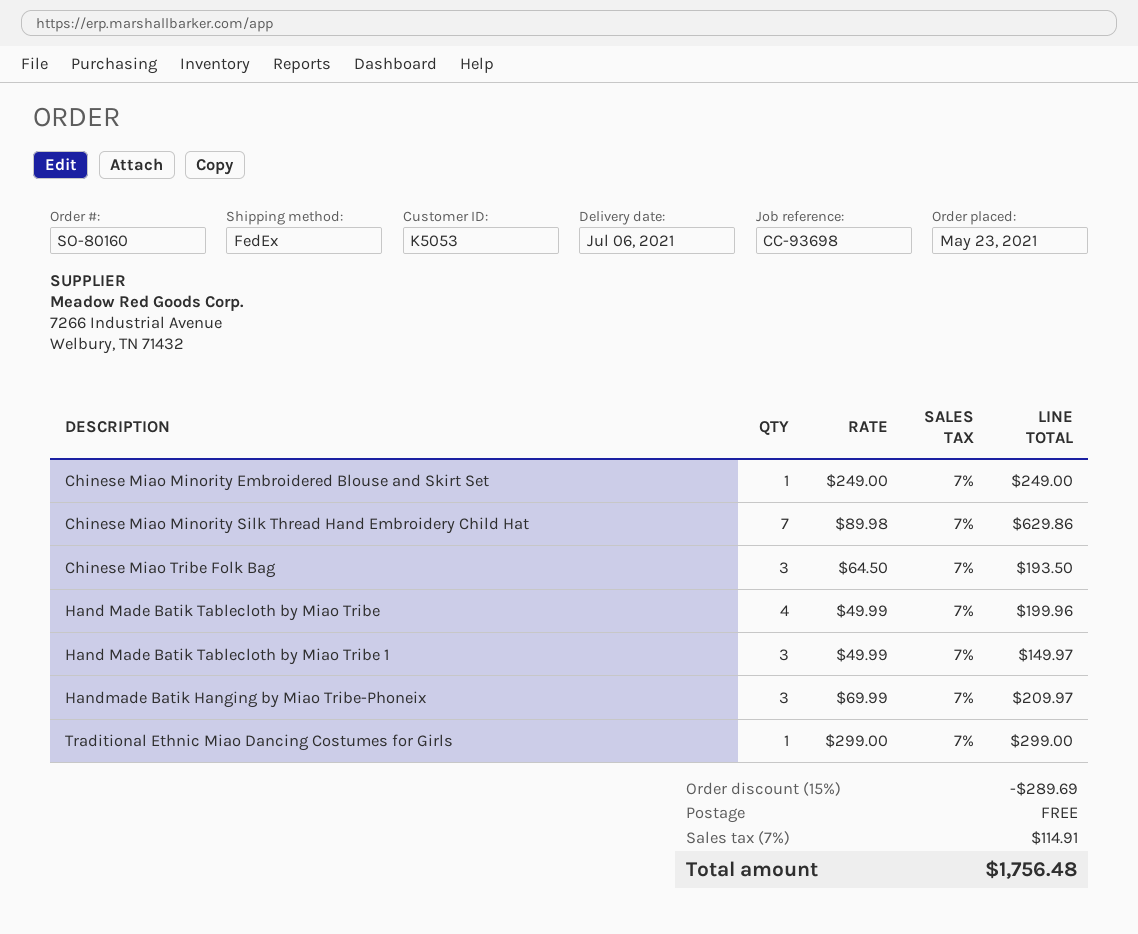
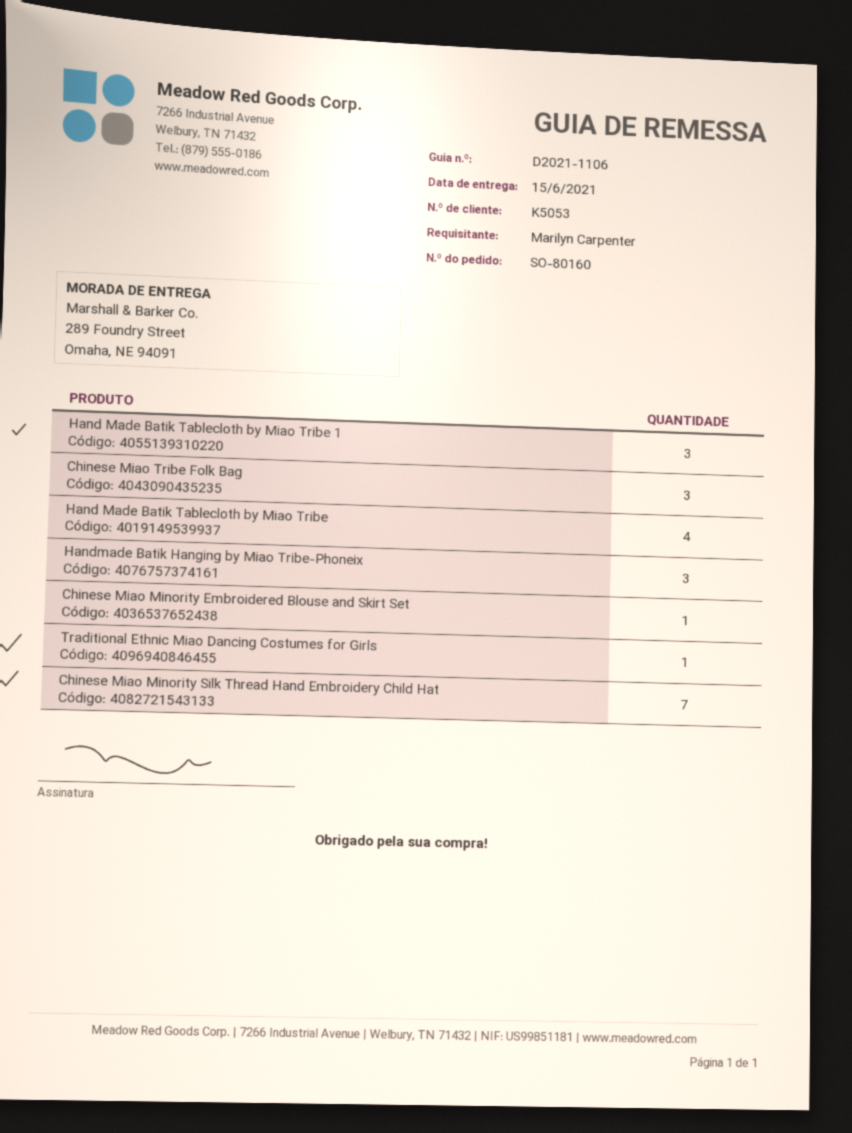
delivery date: 2021-07-06 -> 2021-06-15

